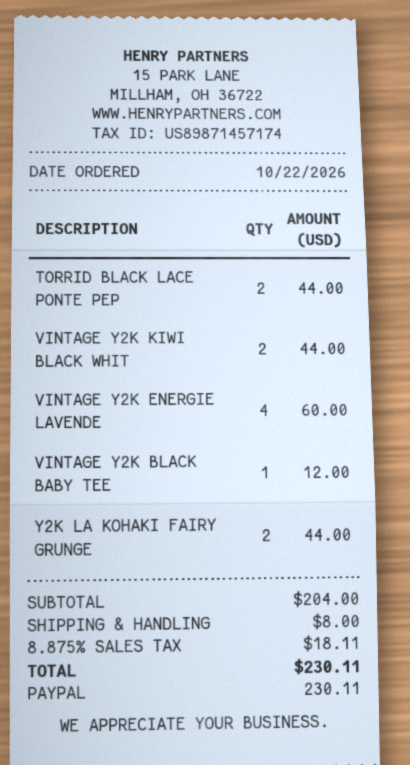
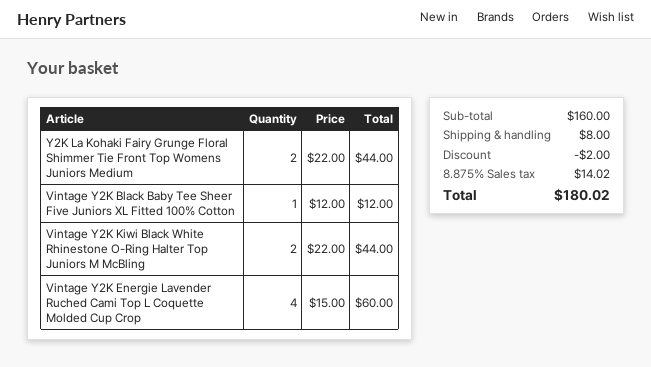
TORRID BLACK LACE PONTE PEP: 2 for 44.00 -> none
subtotal: 204.00 -> 160.00
discount: none -> 2.00
tax: 8.875% = 18.11 -> 8.875% = 14.02
total: 230.11 -> 180.02

